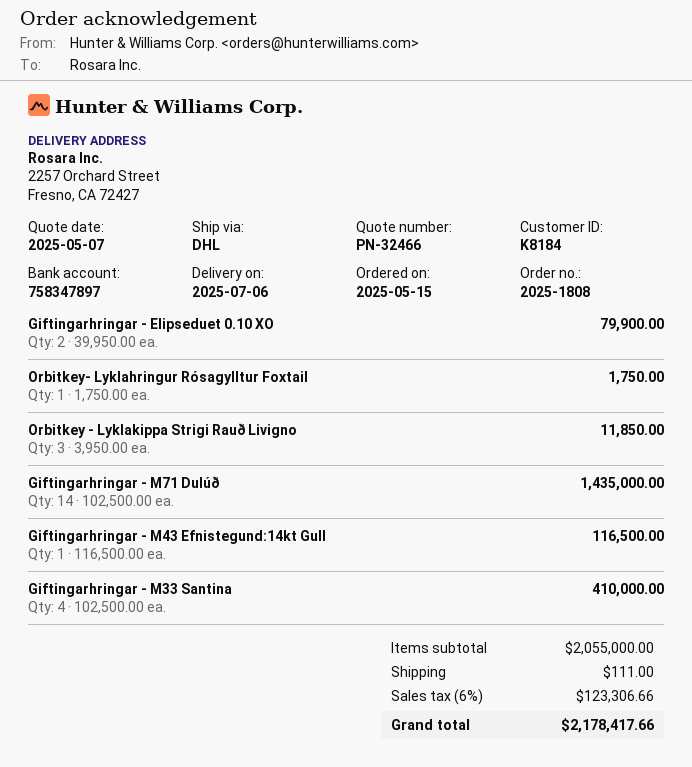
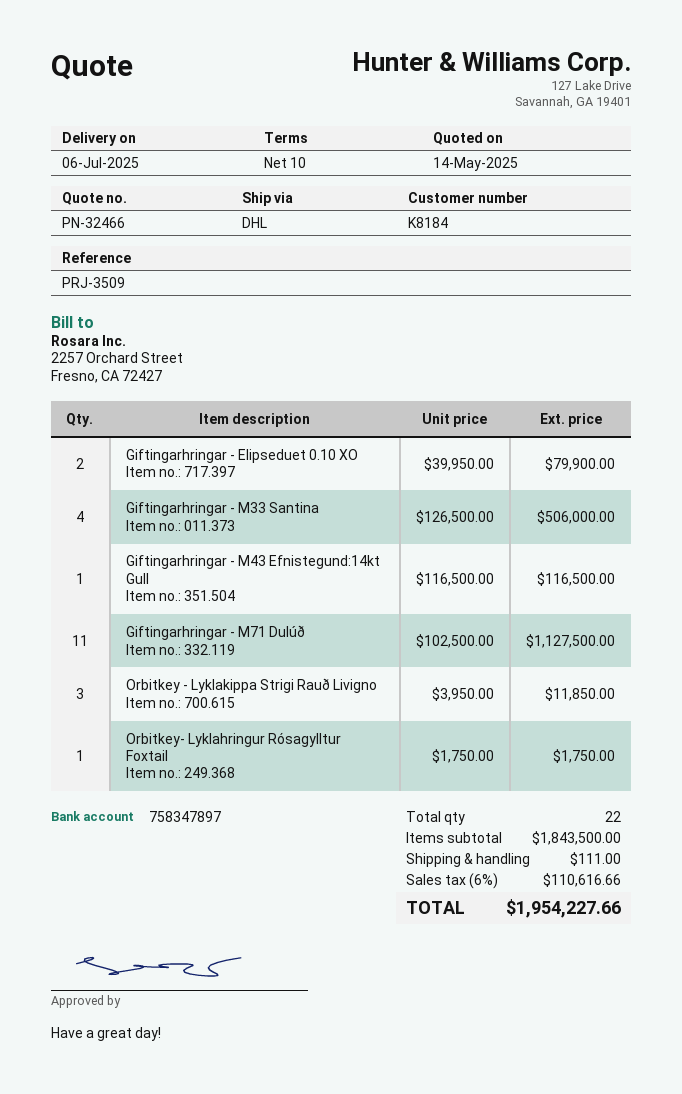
quote date: 2025-05-07 -> 2025-05-14
Giftingarhringar - M71 Dulúð: 14 x 102500.00 = 1435000.00 -> 11 x 102500.00 = 1127500.00
Giftingarhringar - M33 Santina: 4 x 102500.00 = 410000.00 -> 4 x 126500.00 = 506000.00
subtotal: 2055000.00 -> 1843500.00
tax: 6% = 123306.66 -> 6% = 110616.66
total: 2178417.66 -> 1954227.66

